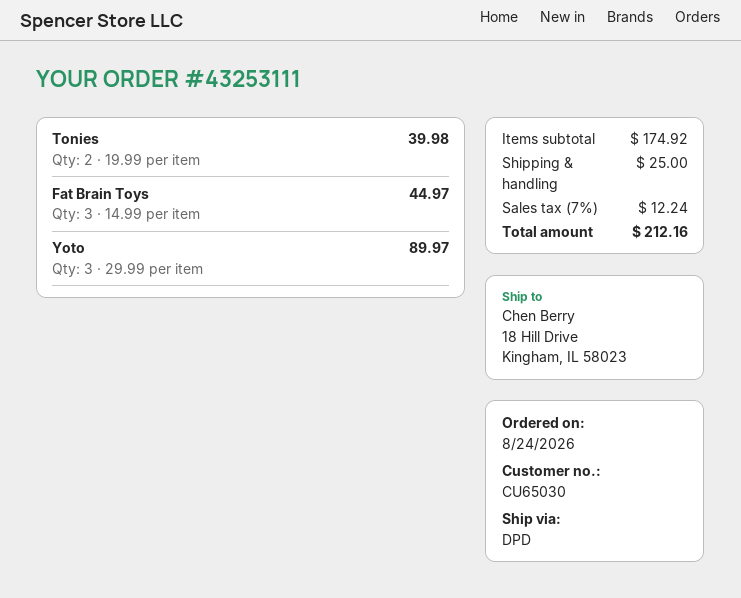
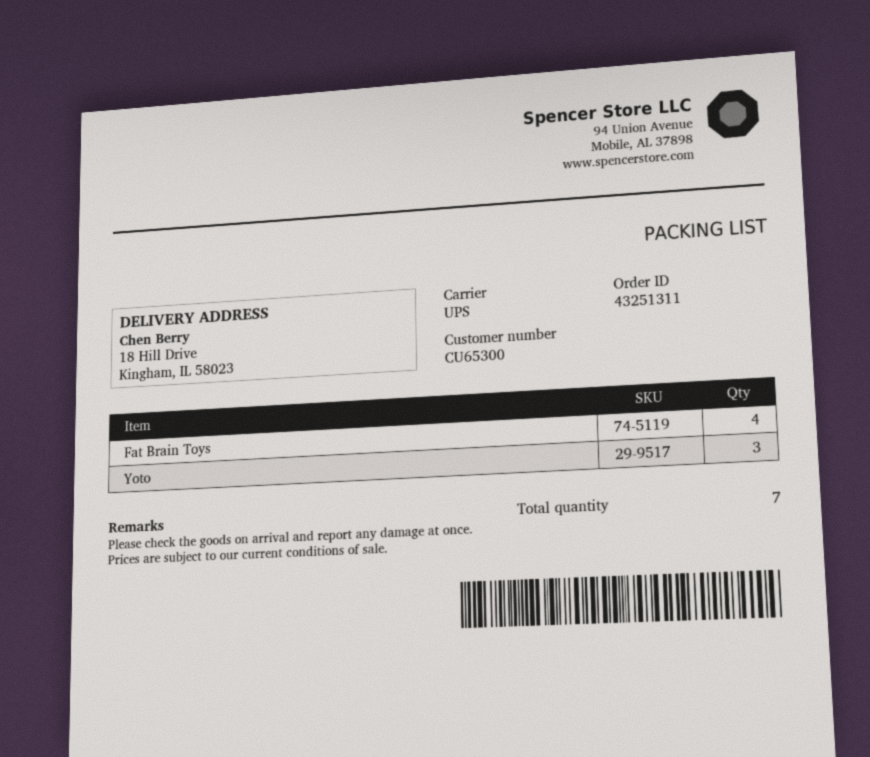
order number: 43253111 -> 43251311
customer number: CU65030 -> CU65300
shipping method: DPD -> UPS
Tonies: 2 -> none
Fat Brain Toys: 3 -> 4

